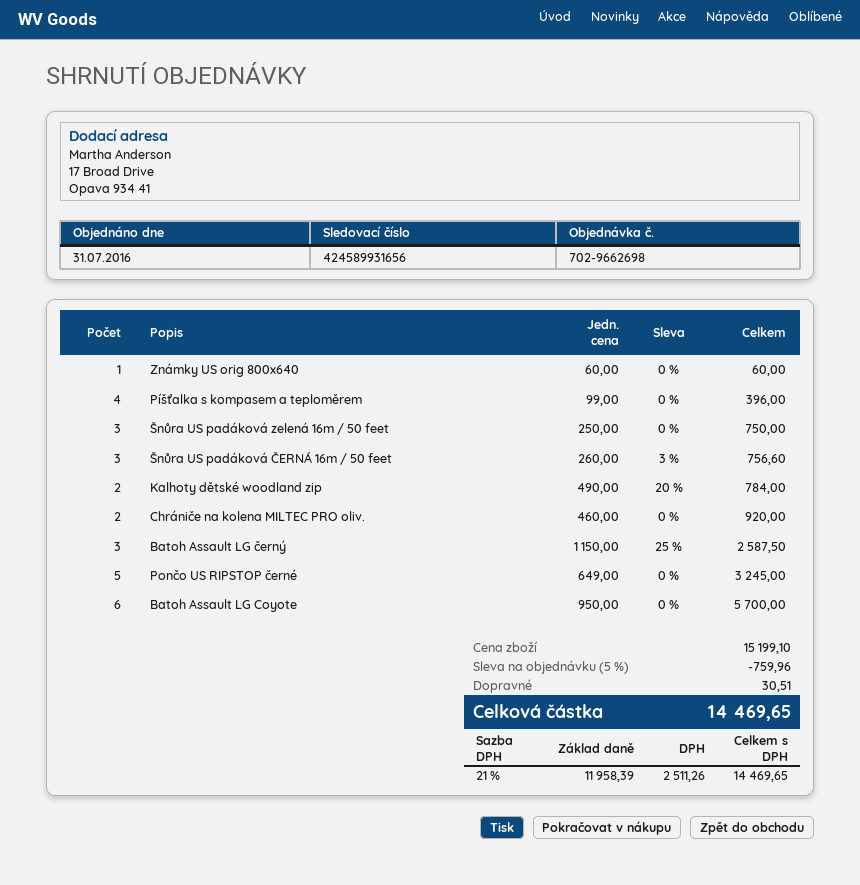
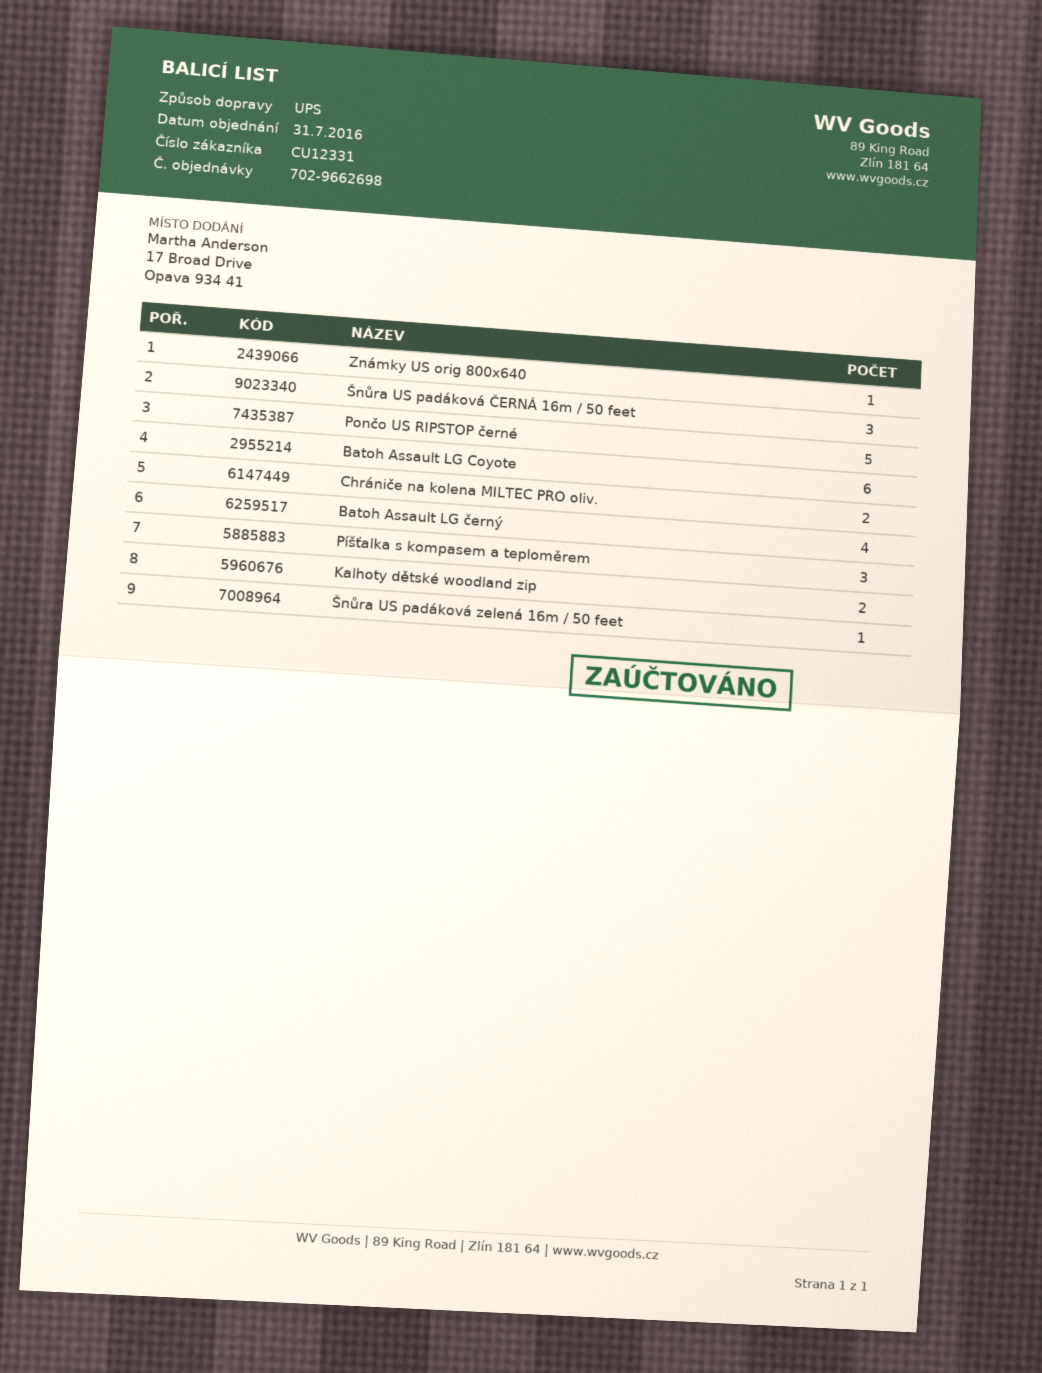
Píšťalka s kompasem a teploměrem: 4 -> 3
Šnůra US padáková zelená 16m / 50 feet: 3 -> 1
Batoh Assault LG černý: 3 -> 4

